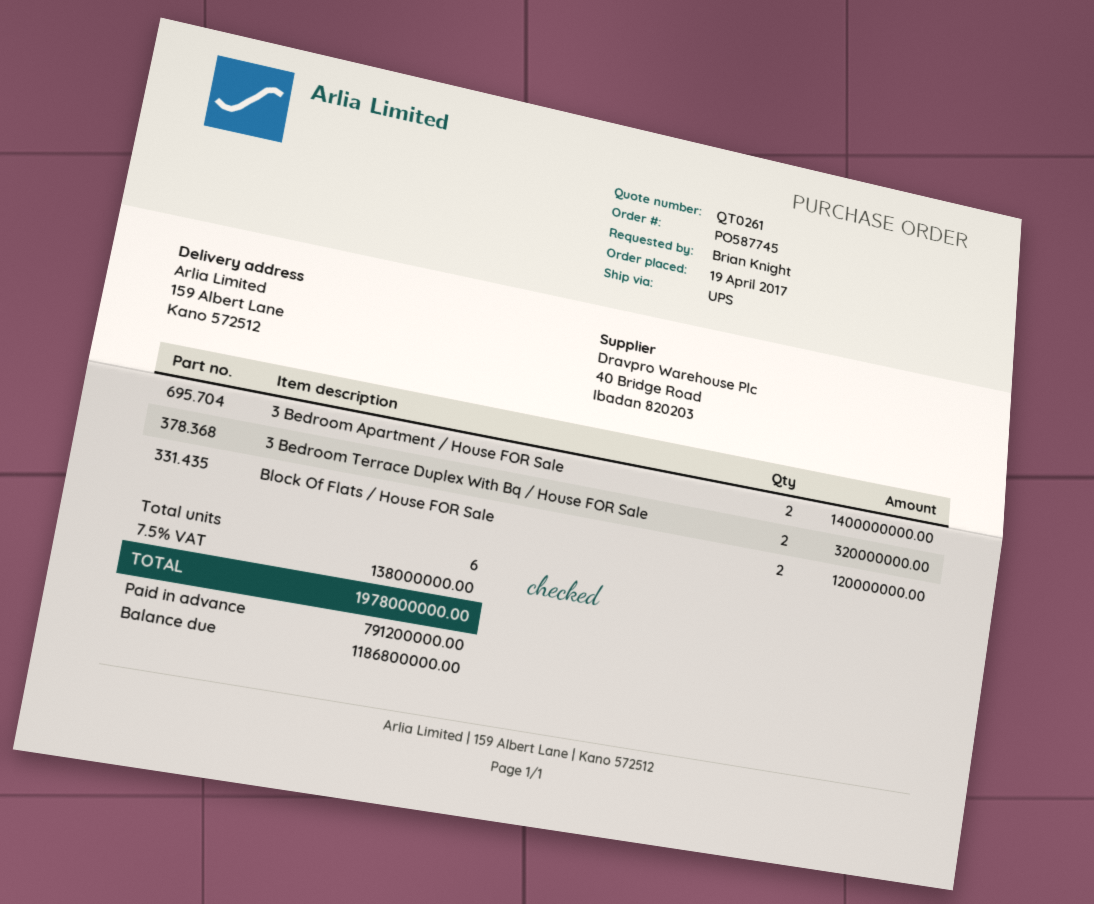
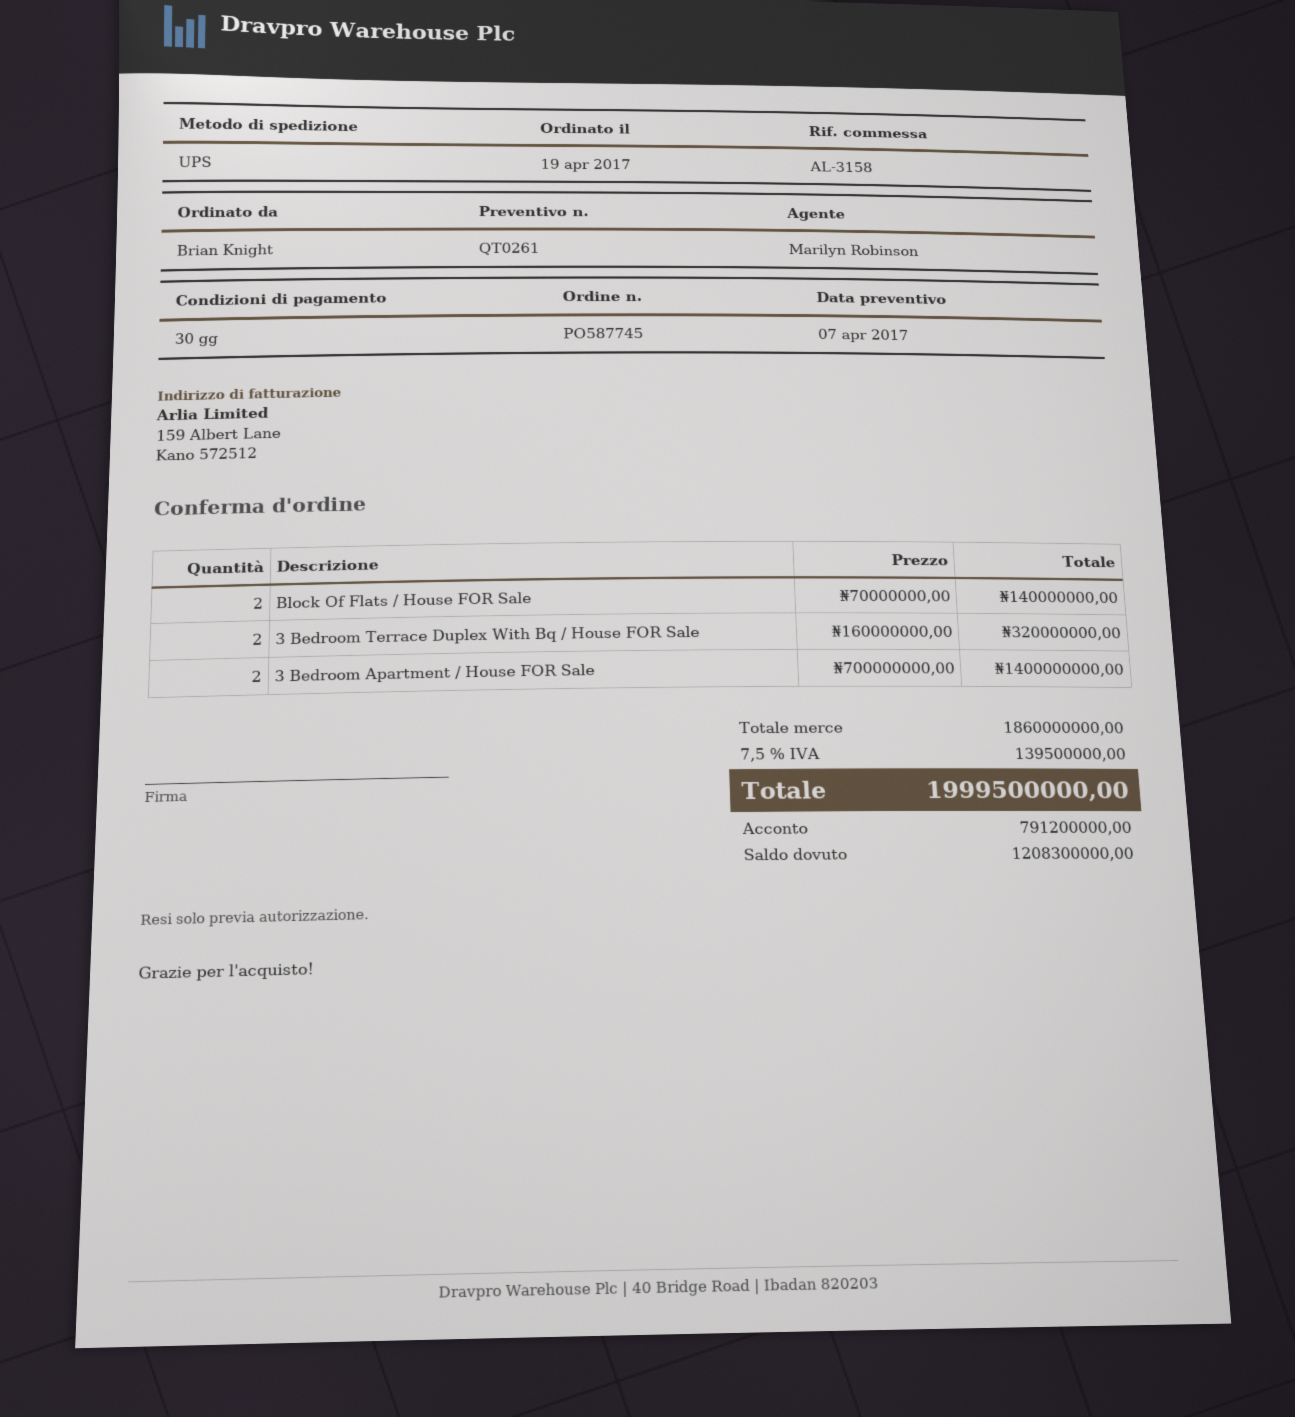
Block Of Flats / House FOR Sale: 2 for 120000000.00 -> 2 for 140000000.00
tax: 7.5% = 138000000.00 -> 7.5% = 139500000.00
total: 1978000000.00 -> 1999500000.00
balance: 1186800000.00 -> 1208300000.00

